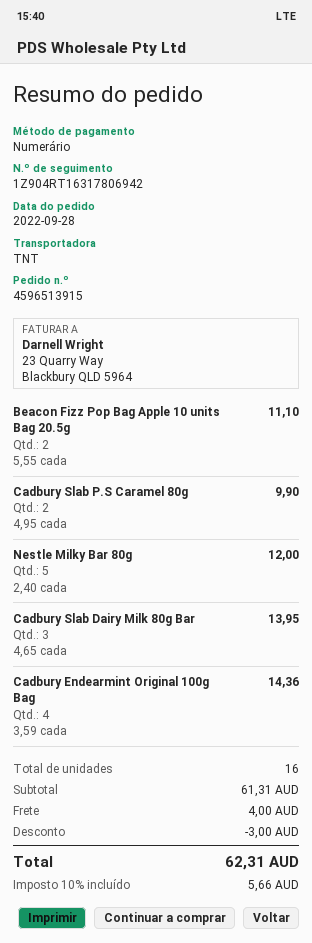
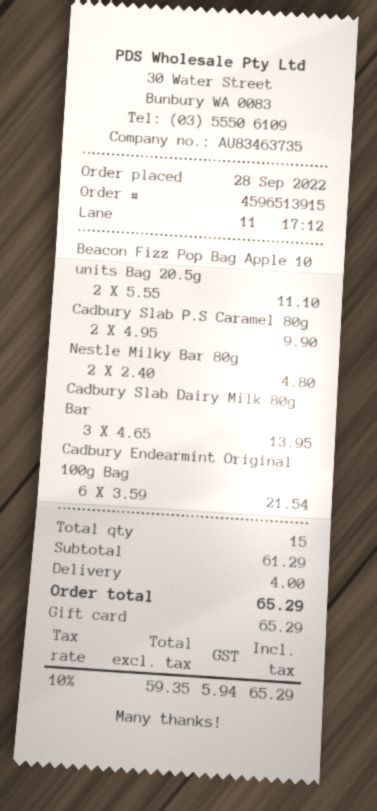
payment method: cash -> gift card
Nestle Milky Bar 80g: 5 x 2.40 = 12.00 -> 2 x 2.40 = 4.80
Cadbury Endearmint Original 100g Bag: 4 x 3.59 = 14.36 -> 6 x 3.59 = 21.54
total quantity: 16 -> 15
subtotal: 61.31 -> 61.29
discount: 3.00 -> none
tax: 10% = 5.66 -> 10% = 5.94
total: 62.31 -> 65.29

